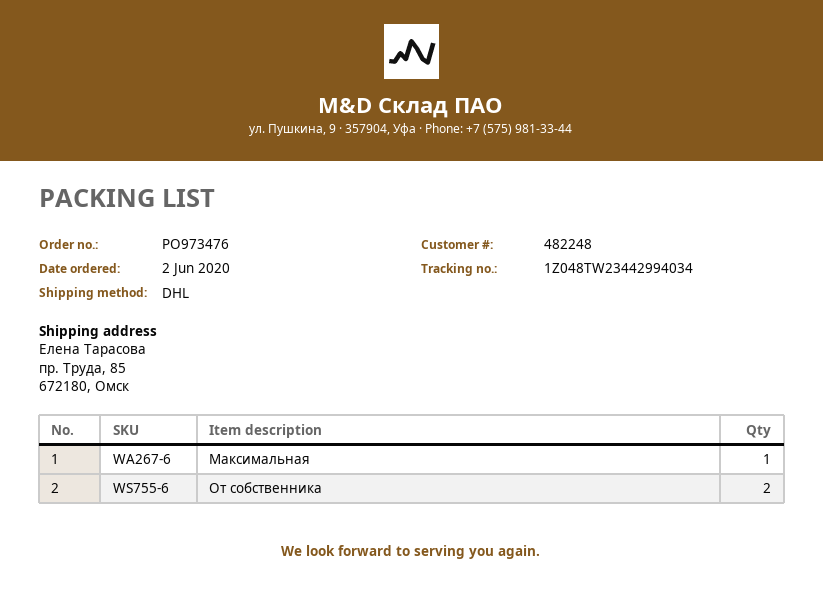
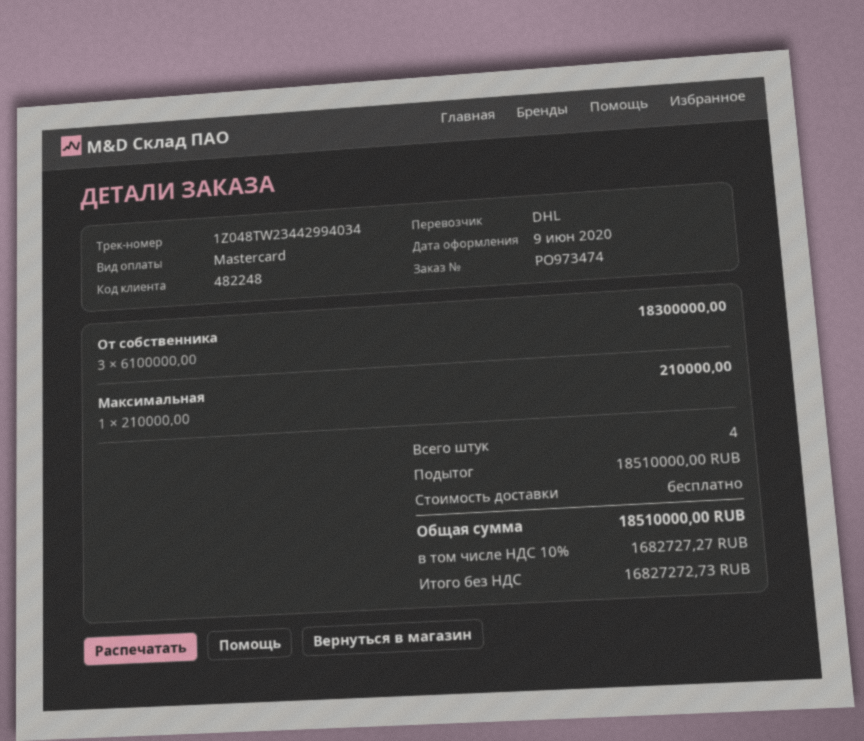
order number: PO973476 -> PO973474
order date: 2020-06-02 -> 2020-06-09
От собственника: 2 -> 3

